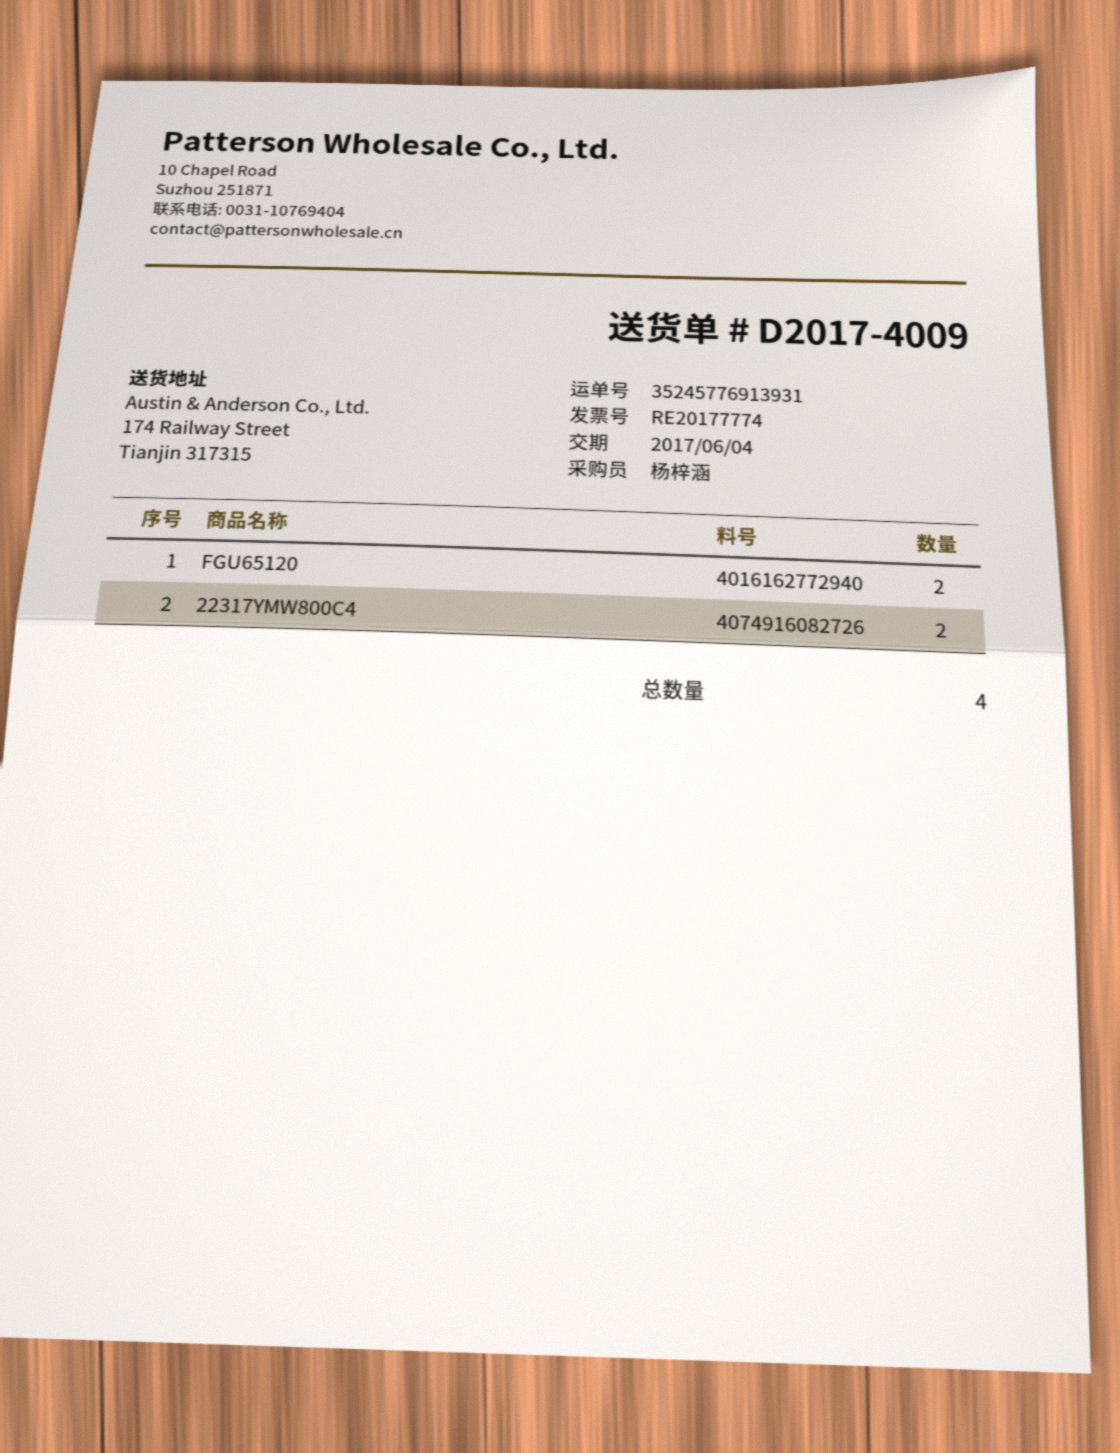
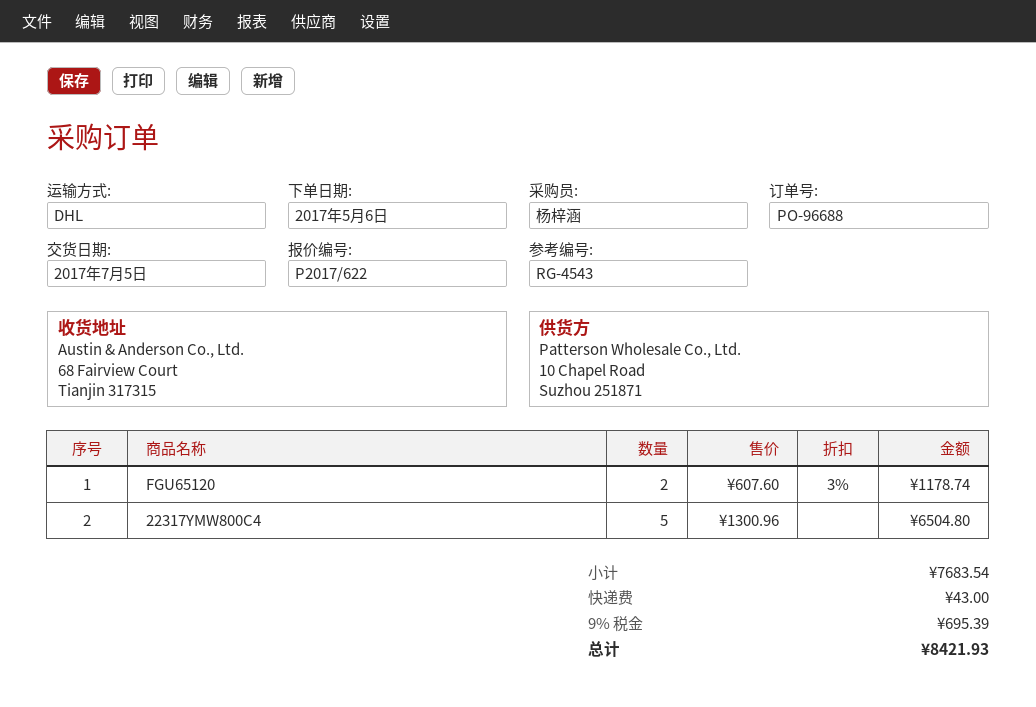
delivery date: 2017-06-04 -> 2017-07-05
ship to: 174 Railway Street, Tianjin 317315 -> 68 Fairview Court, Tianjin 317315
22317YMW800C4: 2 -> 5

